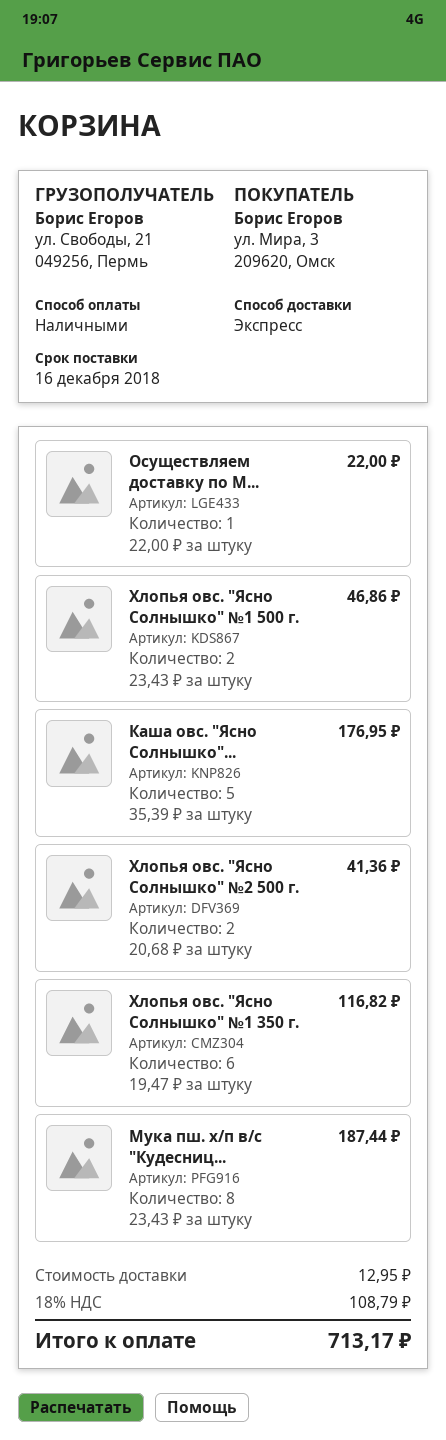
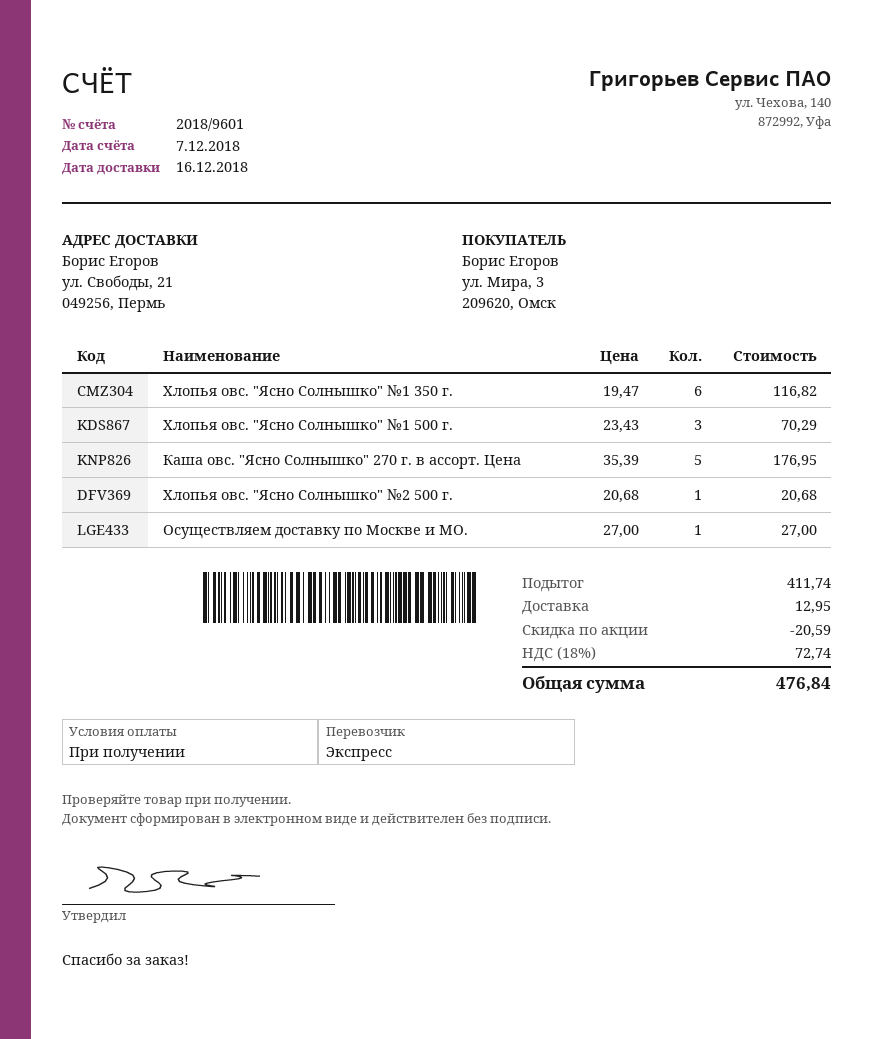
Осуществляем доставку по М...: 1 x 22.00 = 22.00 -> 1 x 27.00 = 27.00
Хлопья овс. "Ясно Солнышко" №1 500 г.: 2 x 23.43 = 46.86 -> 3 x 23.43 = 70.29
Хлопья овс. "Ясно Солнышко" №2 500 г.: 2 x 20.68 = 41.36 -> 1 x 20.68 = 20.68
Мука пш. х/п в/с "Кудесниц...: 8 x 23.43 = 187.44 -> none
discount: none -> 20.59
tax: 18% = 108.79 -> 18% = 72.74
total: 713.17 -> 476.84

